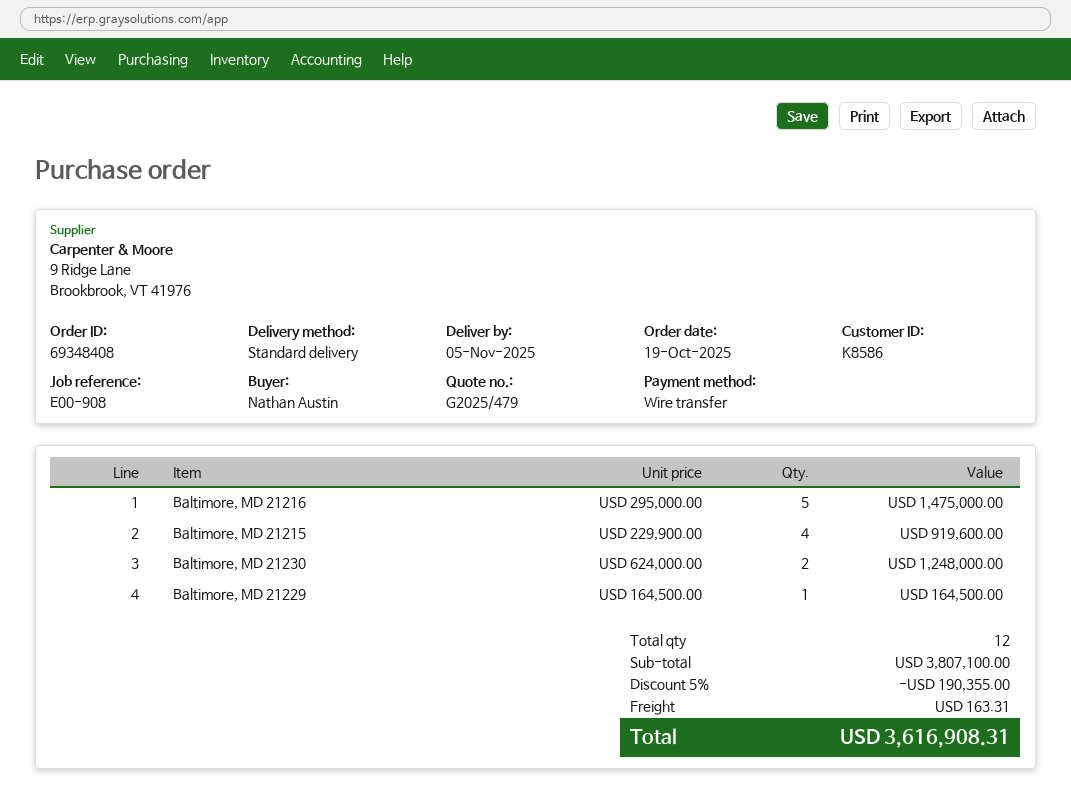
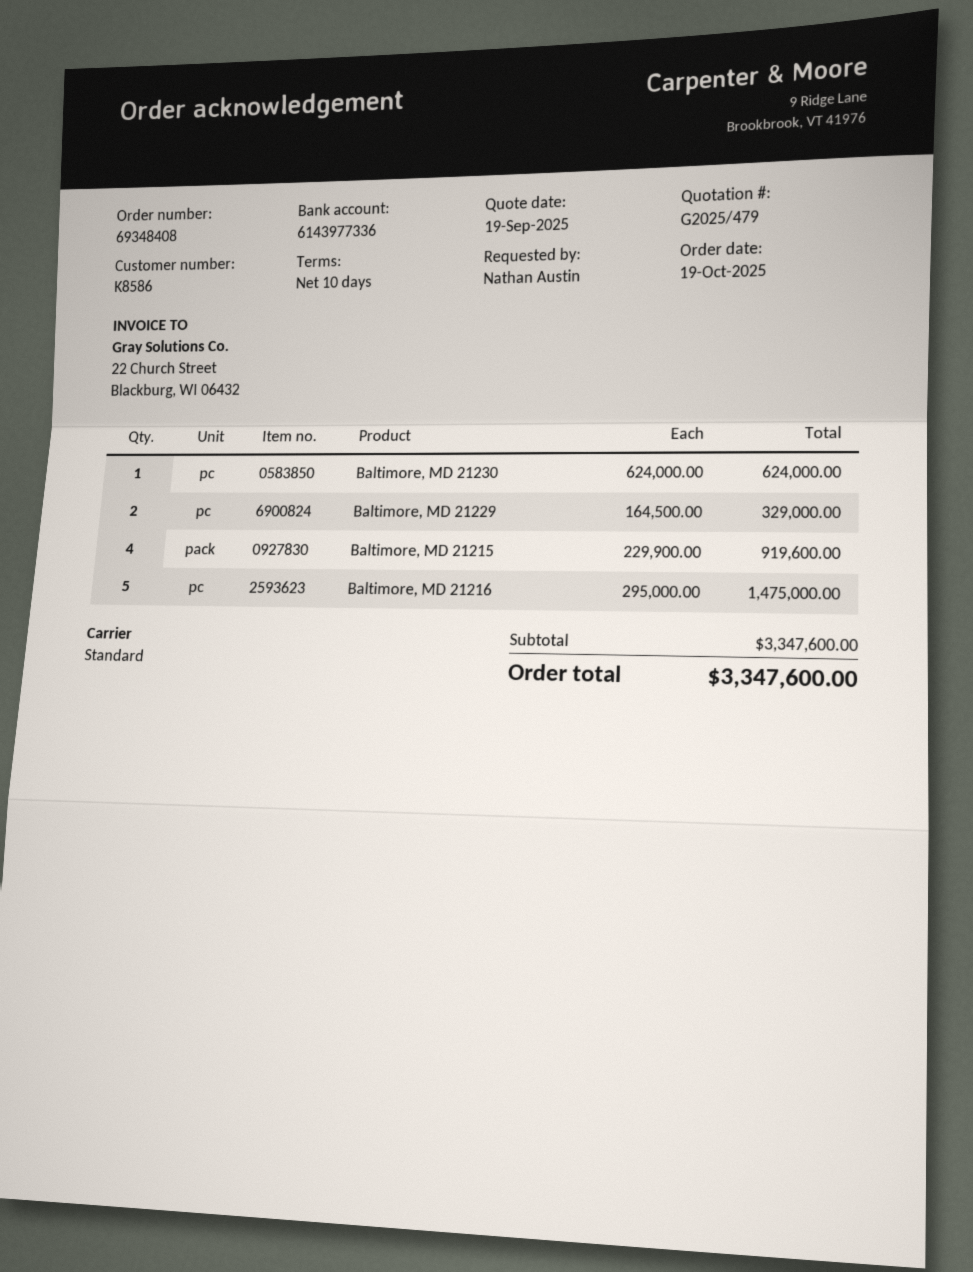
Baltimore, MD 21230: 2 x 624000.00 = 1248000.00 -> 1 x 624000.00 = 624000.00
Baltimore, MD 21229: 1 x 164500.00 = 164500.00 -> 2 x 164500.00 = 329000.00
subtotal: 3807100.00 -> 3347600.00
discount: 5% = 190355.00 -> none
shipping: 163.31 -> none
total: 3616908.31 -> 3347600.00

